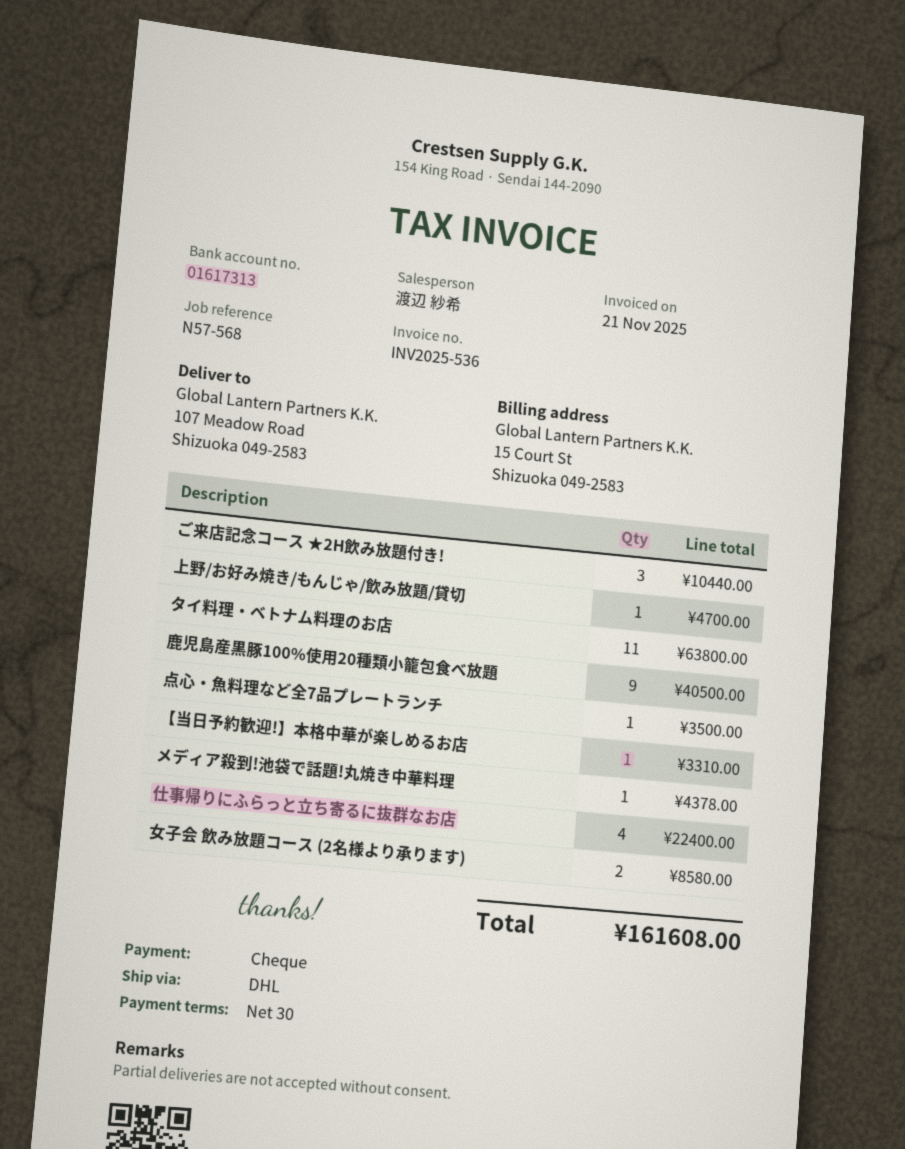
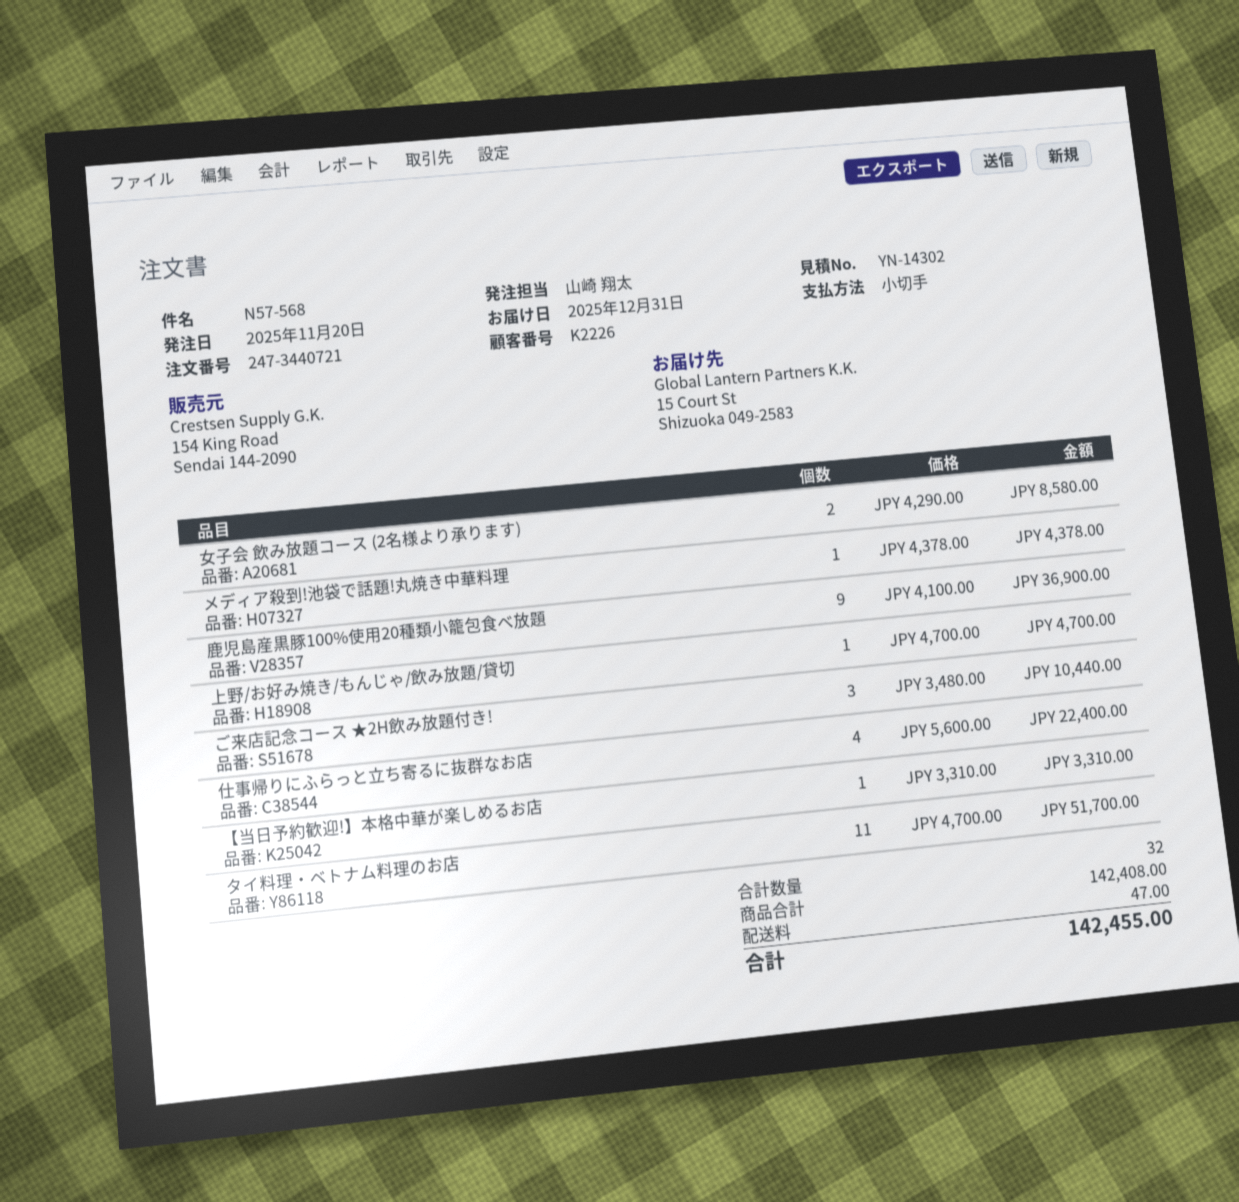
ship to: 107 Meadow Road, Shizuoka 049-2583 -> 15 Court St, Shizuoka 049-2583
タイ料理・ベトナム料理のお店: 11 for 63800.00 -> 11 for 51700.00
鹿児島産黒豚100%使用20種類小籠包食べ放題: 9 for 40500.00 -> 9 for 36900.00
点心・魚料理など全7品プレートランチ: 1 for 3500.00 -> none
shipping: none -> 47.00
total: 161608.00 -> 142455.00

